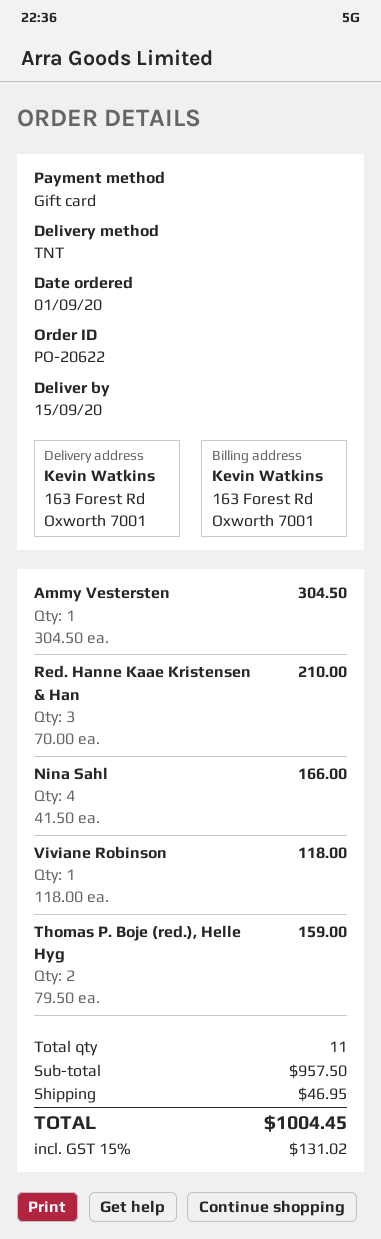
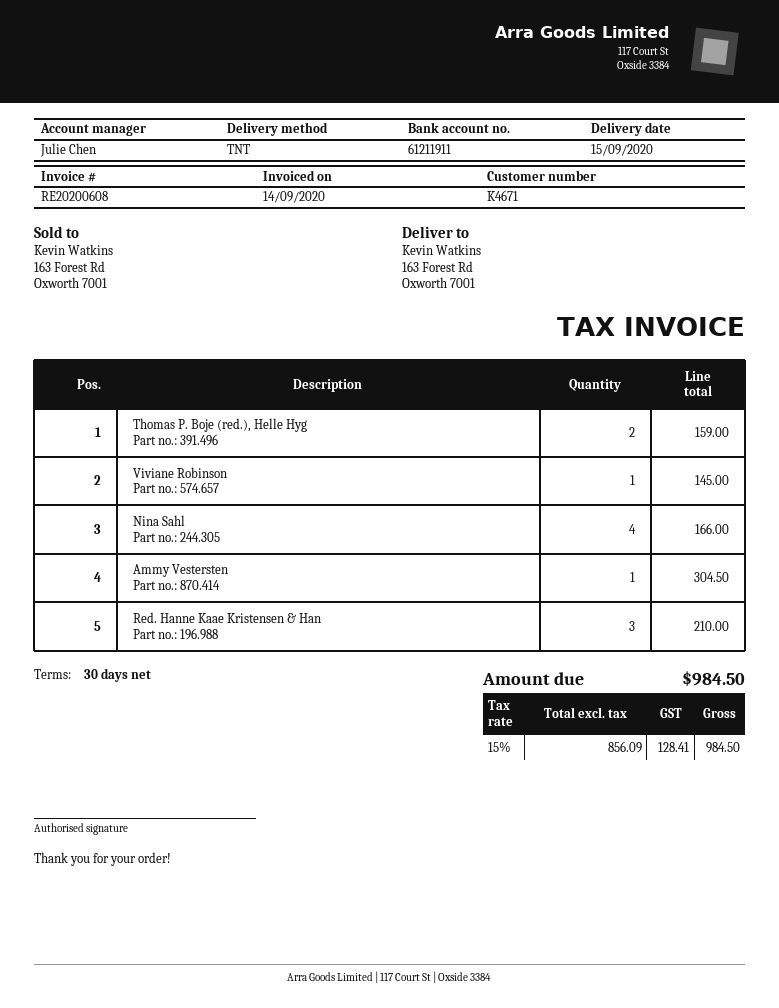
Viviane Robinson: 1 for 118.00 -> 1 for 145.00
shipping: 46.95 -> none
tax: 15% = 131.02 -> 15% = 128.41
total: 1004.45 -> 984.50

